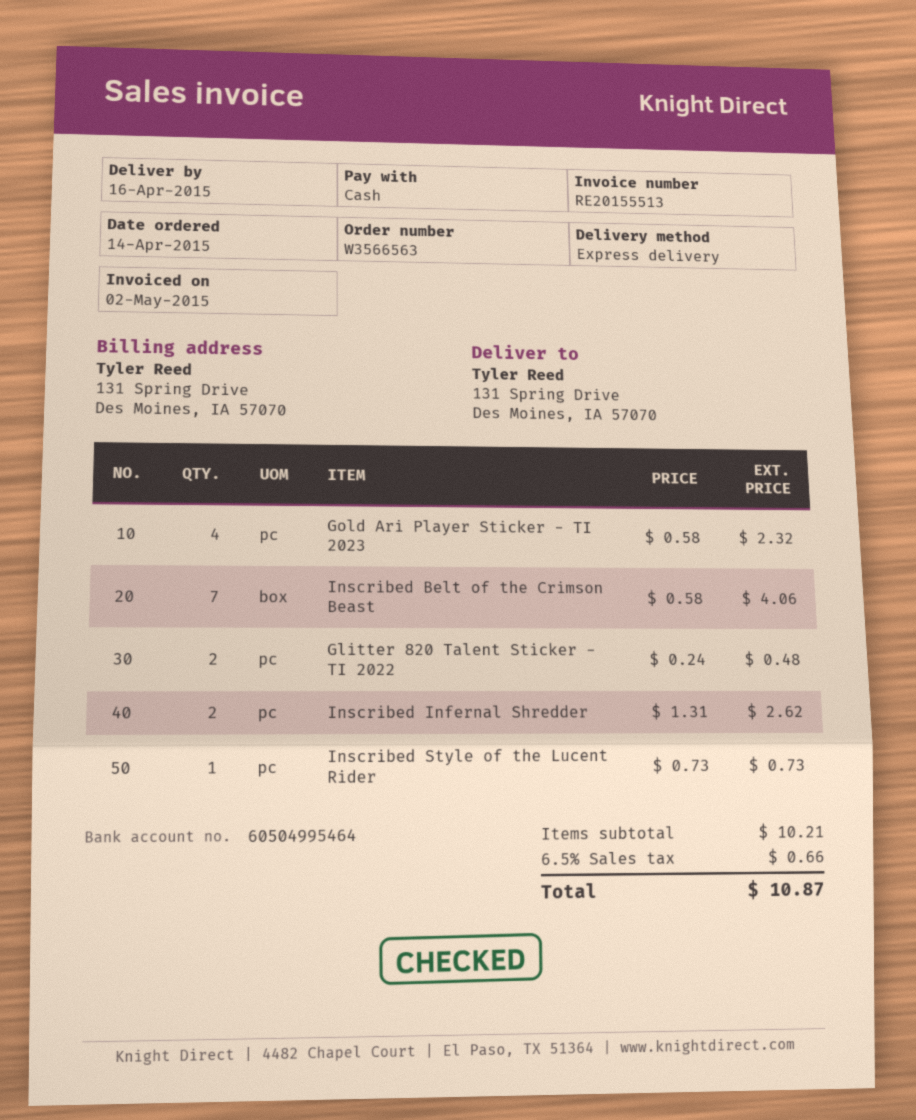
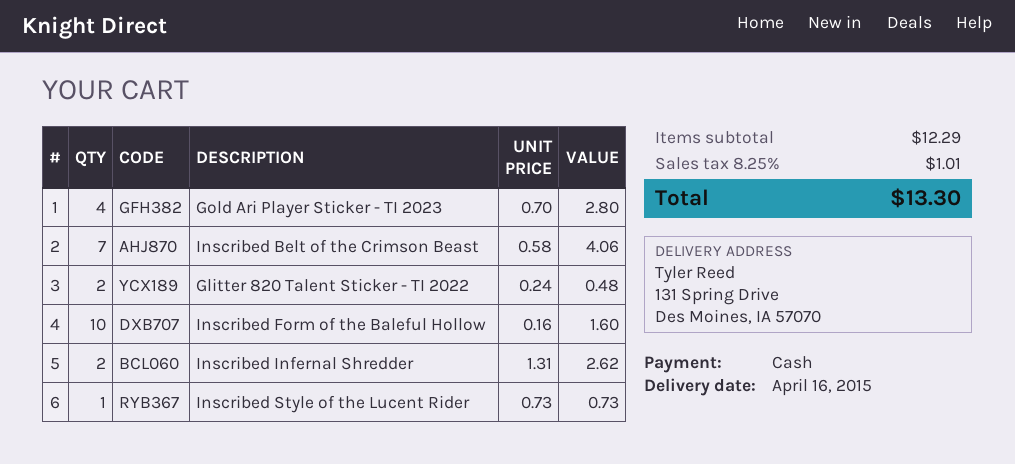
Gold Ari Player Sticker - TI 2023: 4 x 0.58 = 2.32 -> 4 x 0.70 = 2.80
Inscribed Form of the Baleful Hollow: none -> 10 x 0.16 = 1.60
subtotal: 10.21 -> 12.29
tax: 6.5% = 0.66 -> 8.25% = 1.01
total: 10.87 -> 13.30

